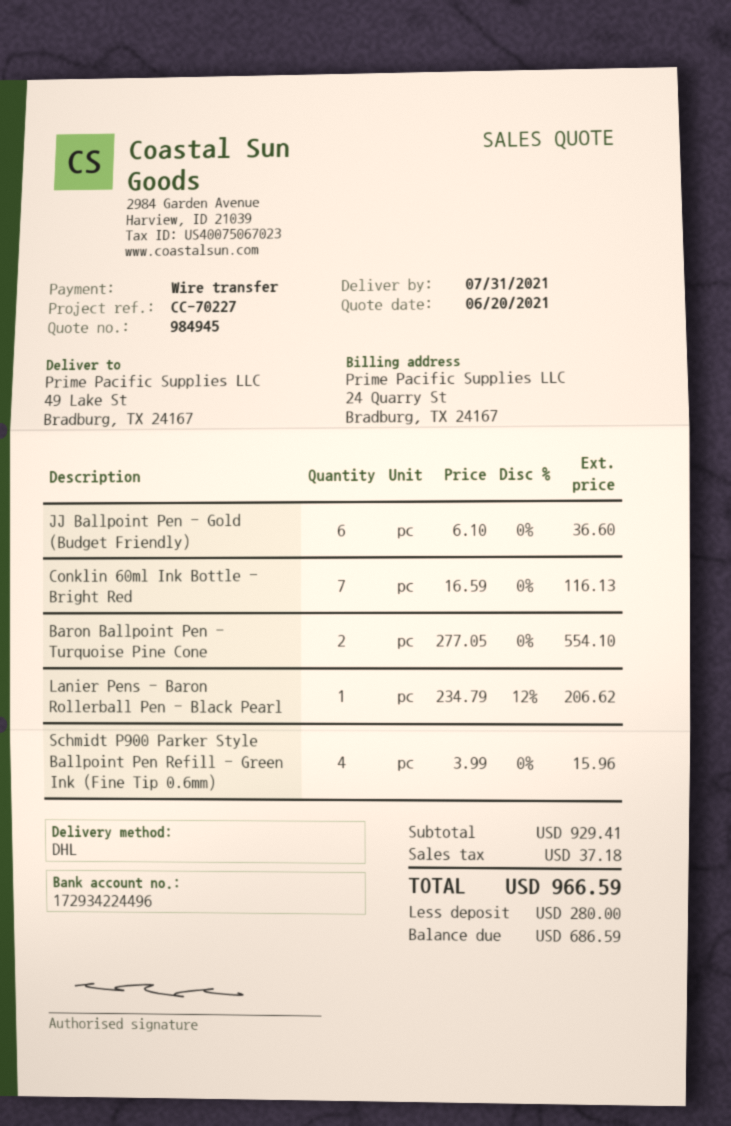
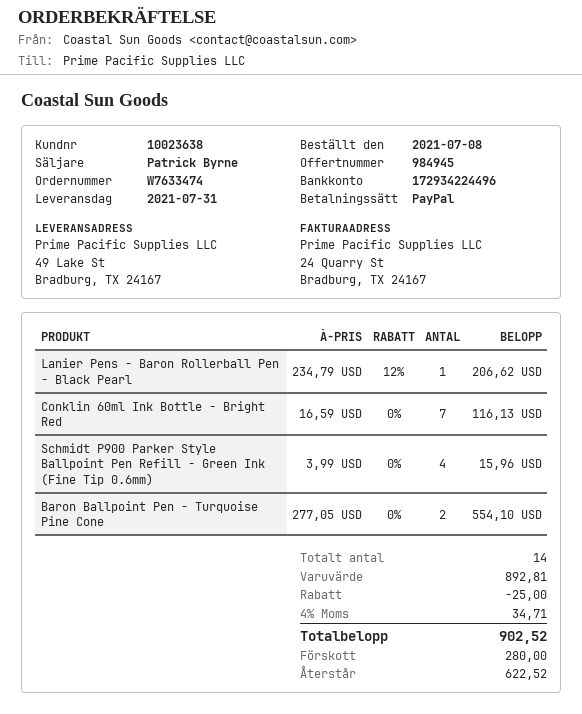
payment method: bank transfer -> PayPal
JJ Ballpoint Pen - Gold (Budget Friendly): 6 x 6.10 = 36.60 -> none
subtotal: 929.41 -> 892.81
discount: none -> 25.00
tax: 37.18 -> 34.71
total: 966.59 -> 902.52
balance: 686.59 -> 622.52

